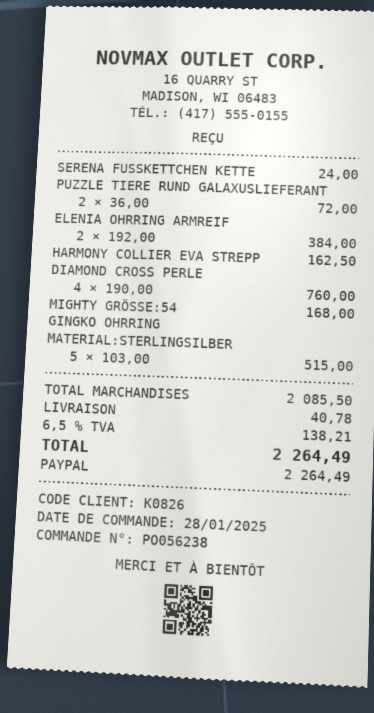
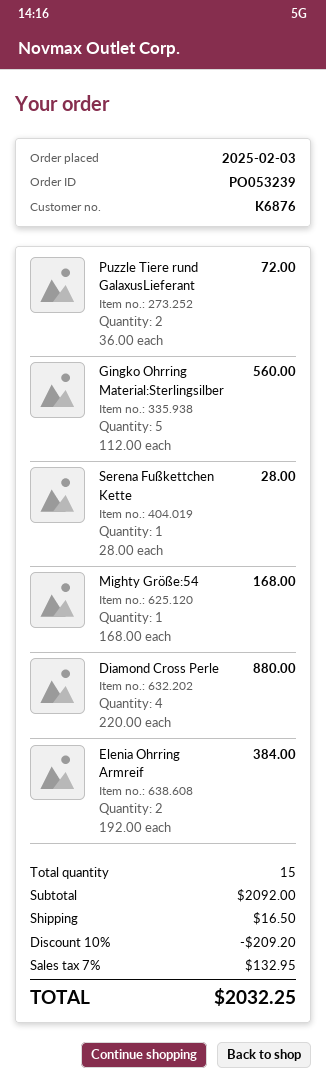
order number: PO056238 -> PO053239
order date: 2025-01-28 -> 2025-02-03
customer number: K0826 -> K6876
SERENA FUSSKETTCHEN KETTE: 1 x 24.00 = 24.00 -> 1 x 28.00 = 28.00
HARMONY COLLIER EVA STREPP: 1 x 162.50 = 162.50 -> none
DIAMOND CROSS PERLE: 4 x 190.00 = 760.00 -> 4 x 220.00 = 880.00
GINGKO OHRRING MATERIAL:STERLINGSILBER: 5 x 103.00 = 515.00 -> 5 x 112.00 = 560.00
subtotal: 2085.50 -> 2092.00
discount: none -> 10% = 209.20
shipping: 40.78 -> 16.50
tax: 6.5% = 138.21 -> 7% = 132.95
total: 2264.49 -> 2032.25

